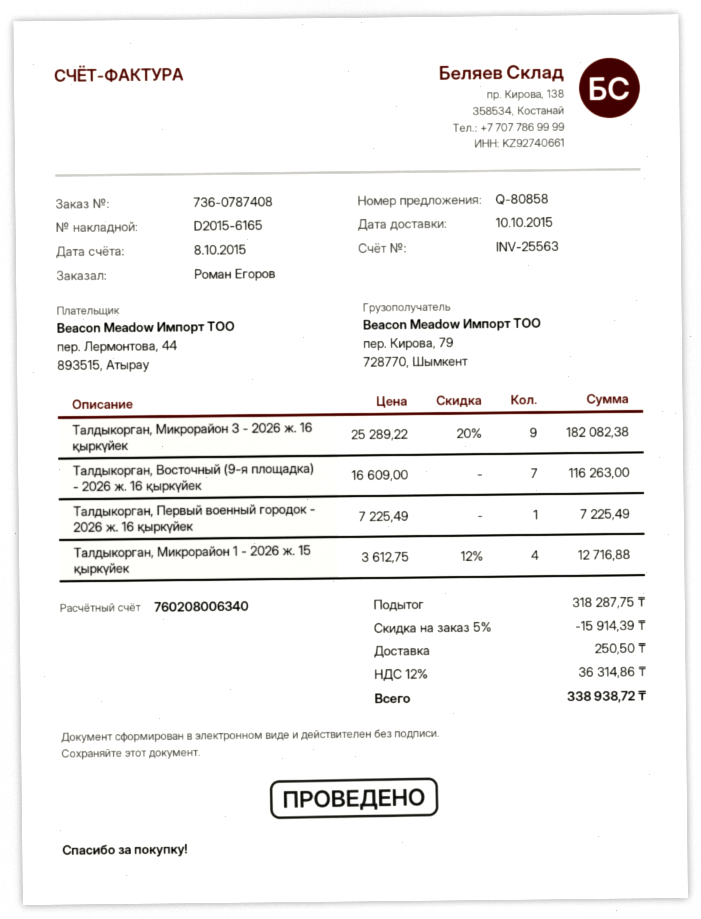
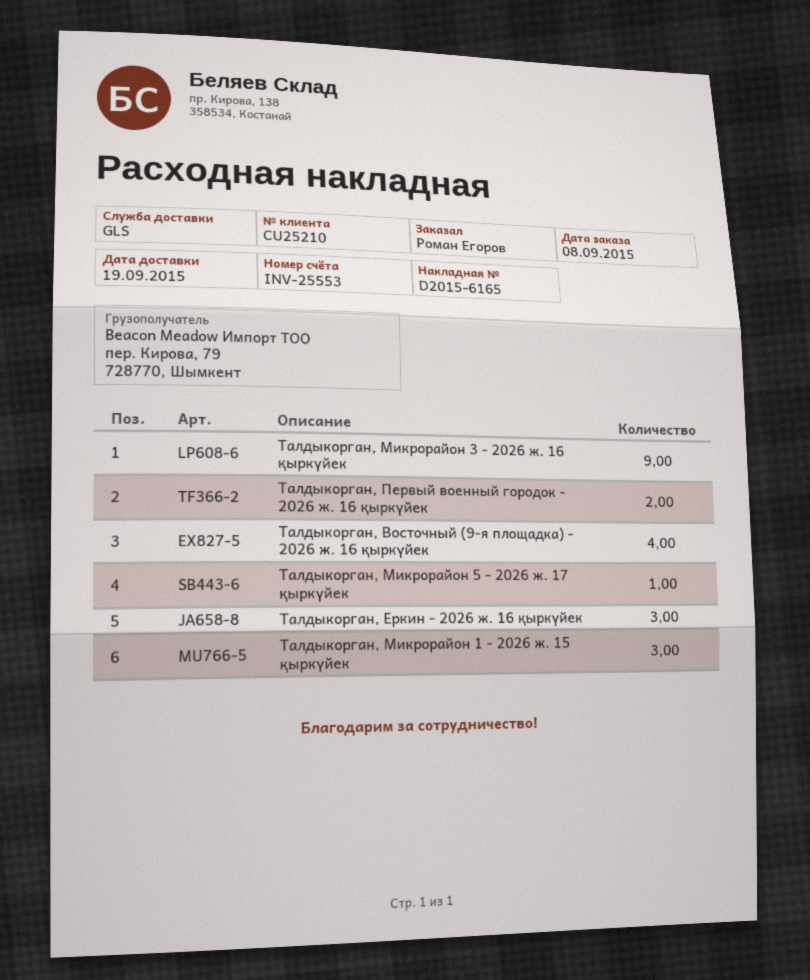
delivery date: 2015-10-10 -> 2015-09-19
invoice number: INV-25563 -> INV-25553
Талдыкорган, Восточный (9-я площадка) - 2026 ж. 16 қыркүйек: 7 -> 4
Талдыкорган, Первый военный городок - 2026 ж. 16 қыркүйек: 1 -> 2
Талдыкорган, Микрорайон 1 - 2026 ж. 15 қыркүйек: 4 -> 3
Талдыкорган, Микрорайон 5 - 2026 ж. 17 қыркүйек: none -> 1
Талдыкорган, Еркин - 2026 ж. 16 қыркүйек: none -> 3

